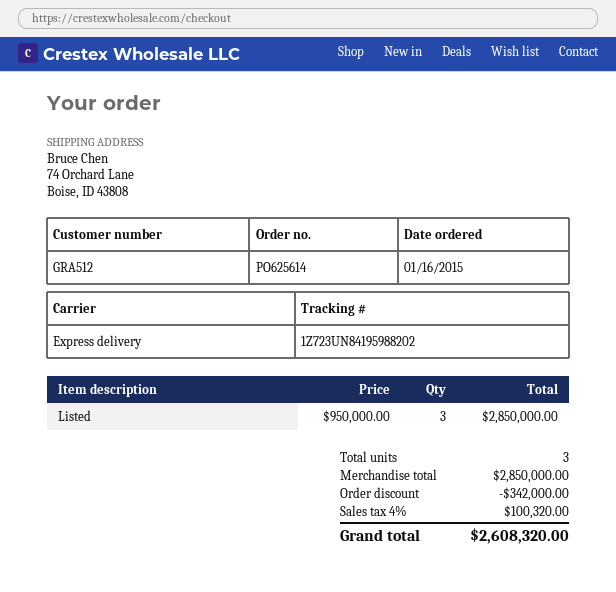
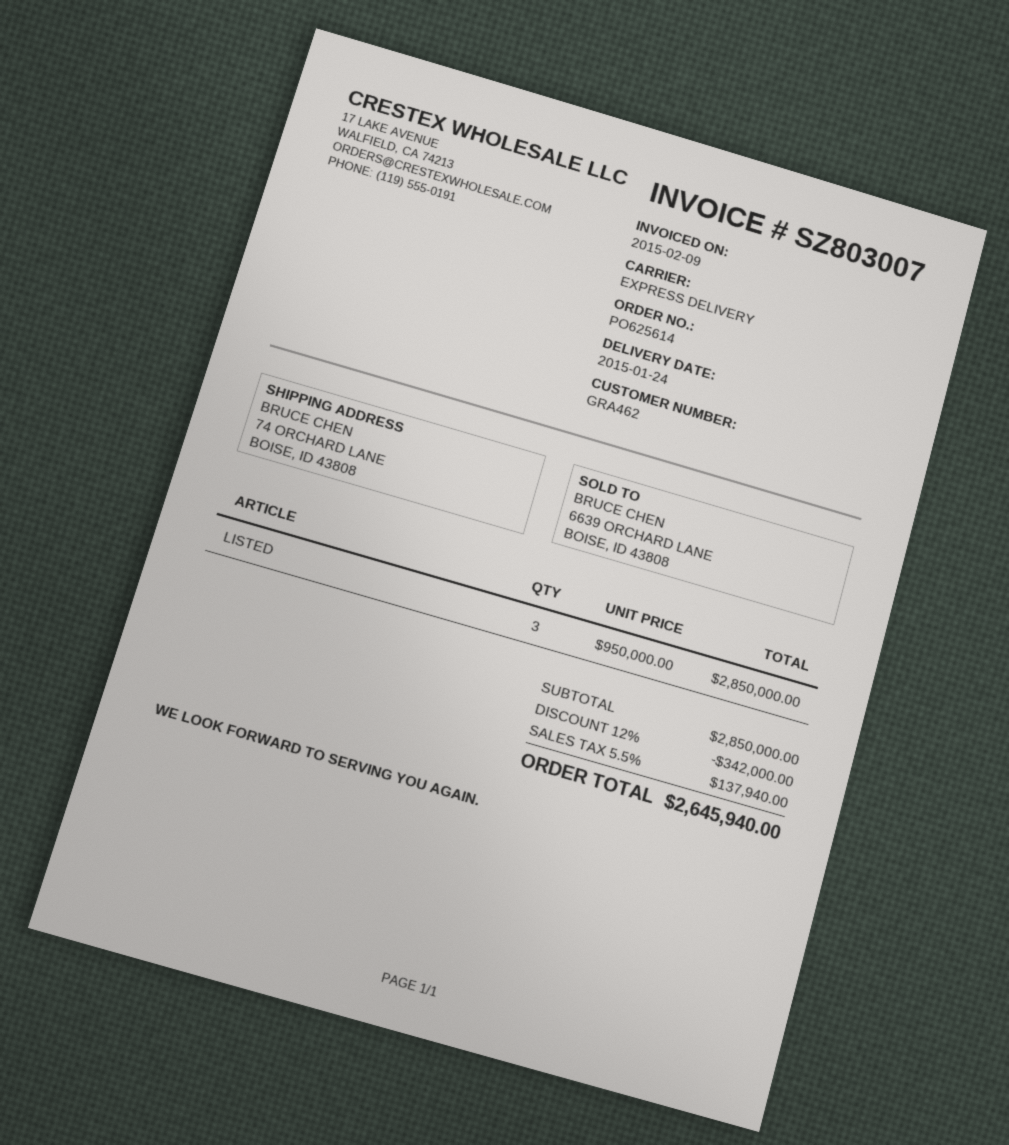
customer number: GRA512 -> GRA462
tax: 4% = 100320.00 -> 5.5% = 137940.00
total: 2608320.00 -> 2645940.00

